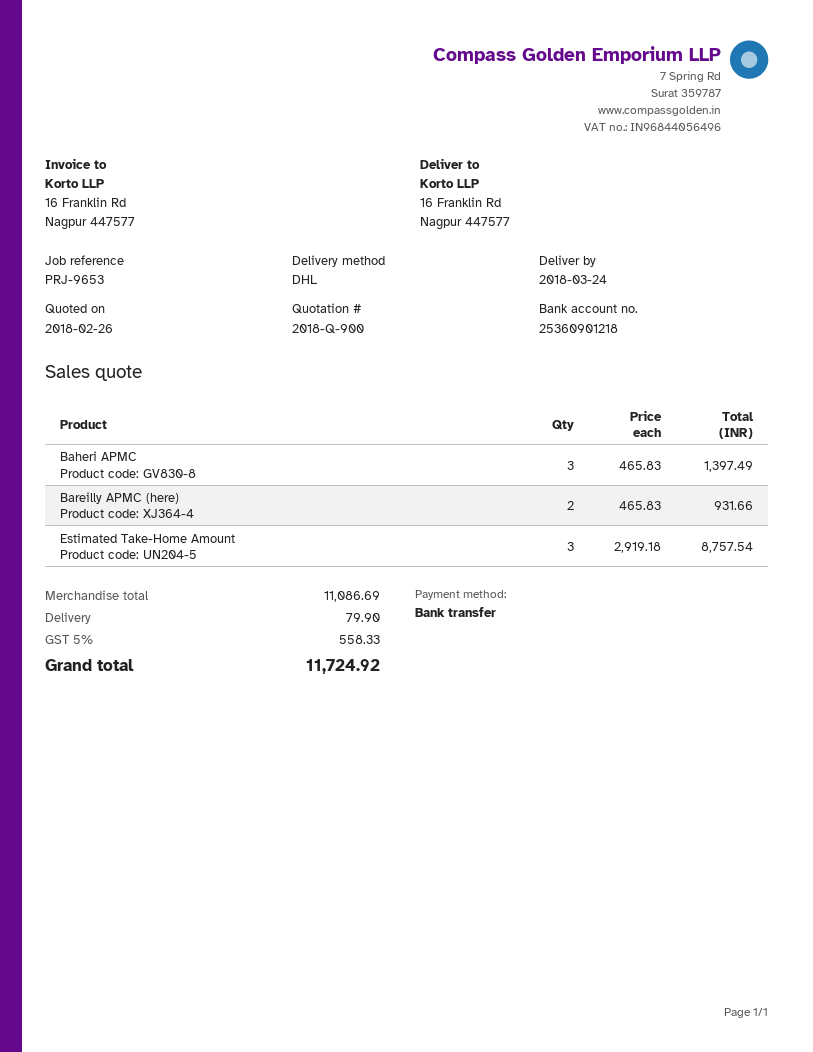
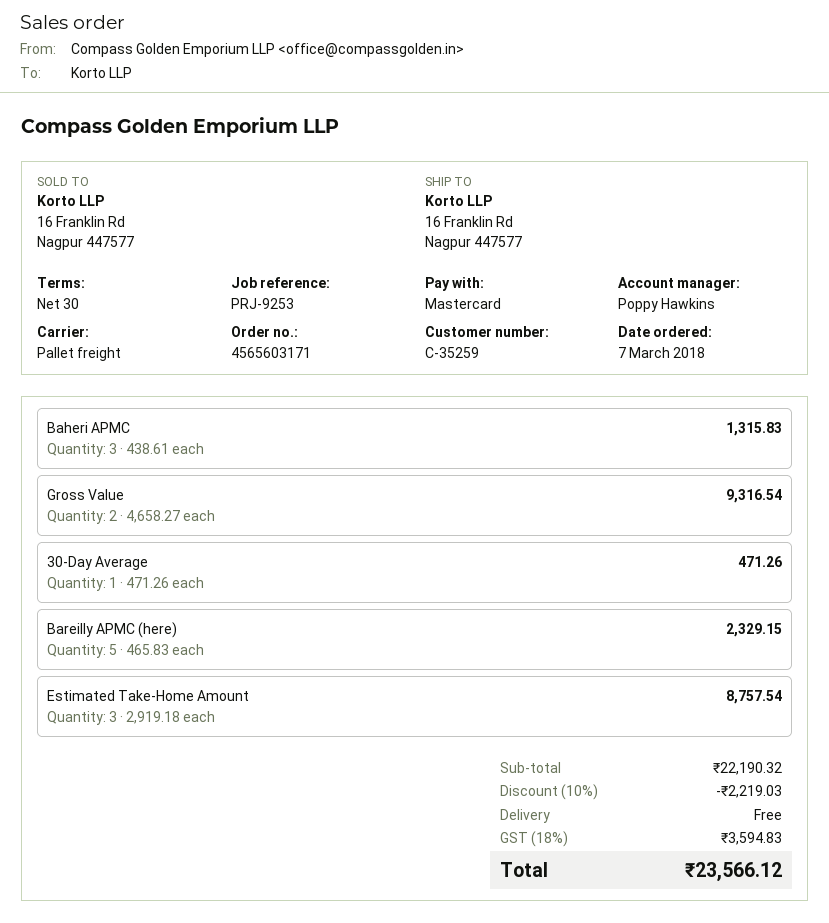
reference: PRJ-9653 -> PRJ-9253
payment method: bank transfer -> Mastercard
shipping method: DHL -> pallet freight
Baheri APMC: 3 x 465.83 = 1397.49 -> 3 x 438.61 = 1315.83
Bareilly APMC (here): 2 x 465.83 = 931.66 -> 5 x 465.83 = 2329.15
Gross Value: none -> 2 x 4658.27 = 9316.54
30-Day Average: none -> 1 x 471.26 = 471.26
subtotal: 11086.69 -> 22190.32
discount: none -> 10% = 2219.03
shipping: 79.90 -> 0.00
tax: 5% = 558.33 -> 18% = 3594.83
total: 11724.92 -> 23566.12

